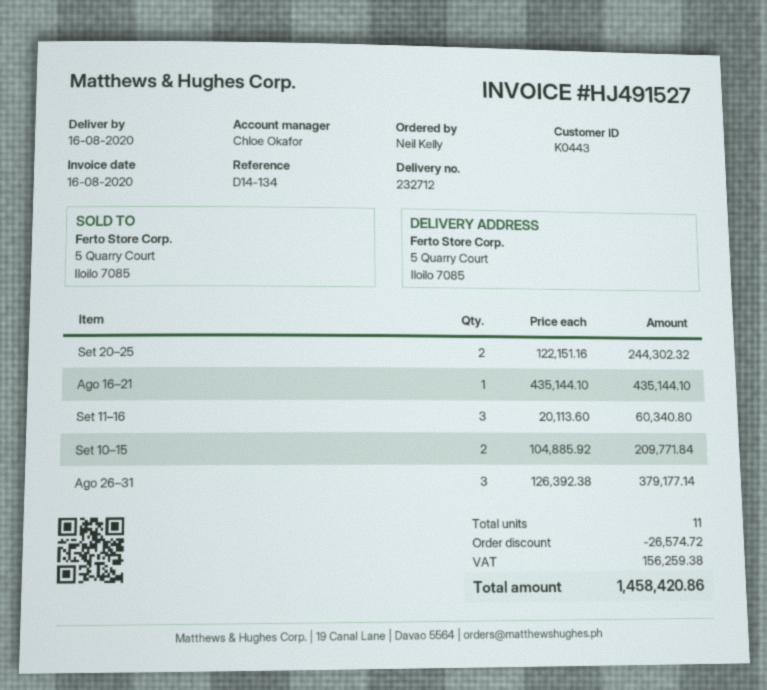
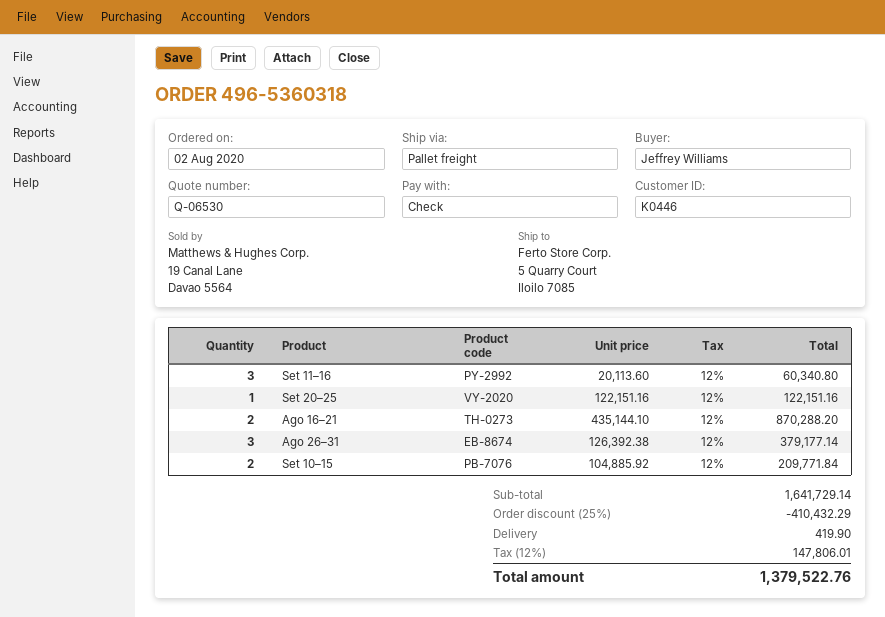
customer number: K0443 -> K0446
ordered by: Neil Kelly -> Jeffrey Williams
Set 20–25: 2 x 122151.16 = 244302.32 -> 1 x 122151.16 = 122151.16
Ago 16–21: 1 x 435144.10 = 435144.10 -> 2 x 435144.10 = 870288.20
discount: 26574.72 -> 410432.29
shipping: none -> 419.90
tax: 156259.38 -> 147806.01
total: 1458420.86 -> 1379522.76

